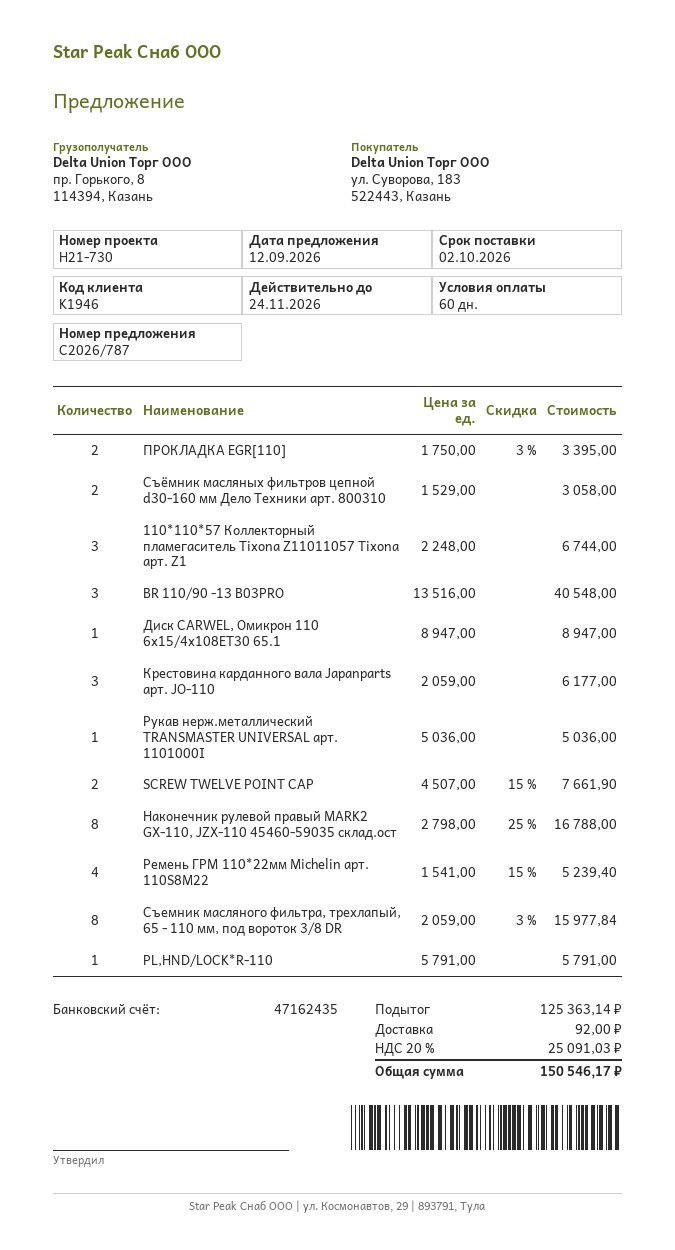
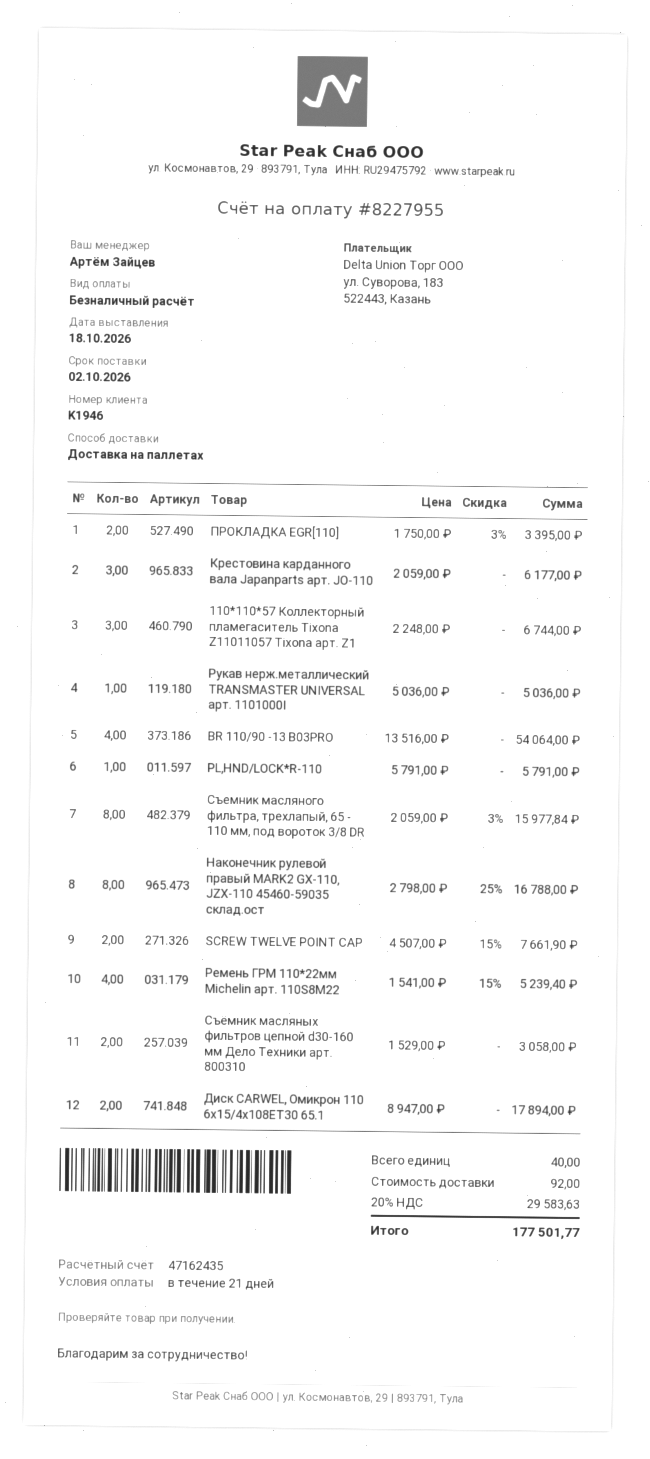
payment terms: 60 days -> 21 days
BR 110/90 -13 B03PRO: 3 x 13516.00 = 40548.00 -> 4 x 13516.00 = 54064.00
Диск CARWEL, Омикрон 110 6x15/4x108ET30 65.1: 1 x 8947.00 = 8947.00 -> 2 x 8947.00 = 17894.00
tax: 20% = 25091.03 -> 20% = 29583.63
total: 150546.17 -> 177501.77

